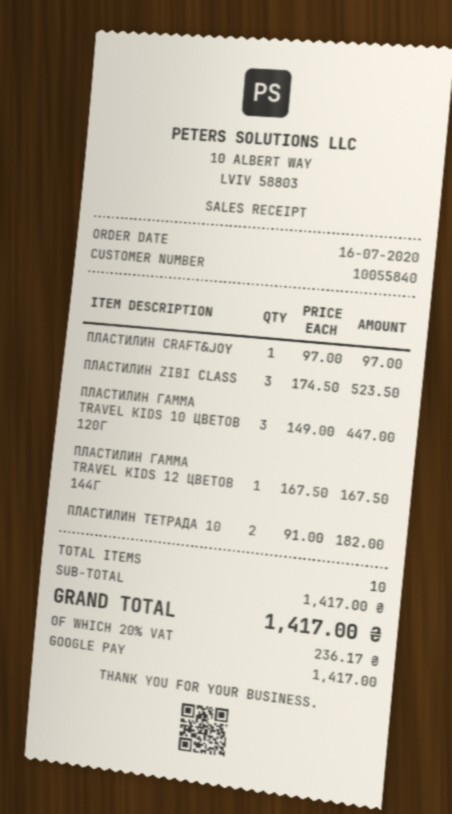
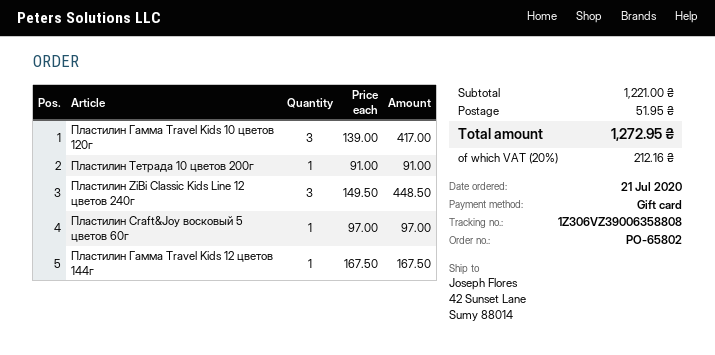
order date: 2020-07-16 -> 2020-07-21
payment method: Google Pay -> gift card
ПЛАСТИЛИН ZIBI CLASS: 3 x 174.50 = 523.50 -> 3 x 149.50 = 448.50
ПЛАСТИЛИН ГАММА TRAVEL KIDS 10 ЦВЕТОВ 120Г: 3 x 149.00 = 447.00 -> 3 x 139.00 = 417.00
ПЛАСТИЛИН ТЕТРАДА 10: 2 x 91.00 = 182.00 -> 1 x 91.00 = 91.00
subtotal: 1417.00 -> 1221.00
shipping: none -> 51.95
tax: 20% = 236.17 -> 20% = 212.16
total: 1417.00 -> 1272.95

